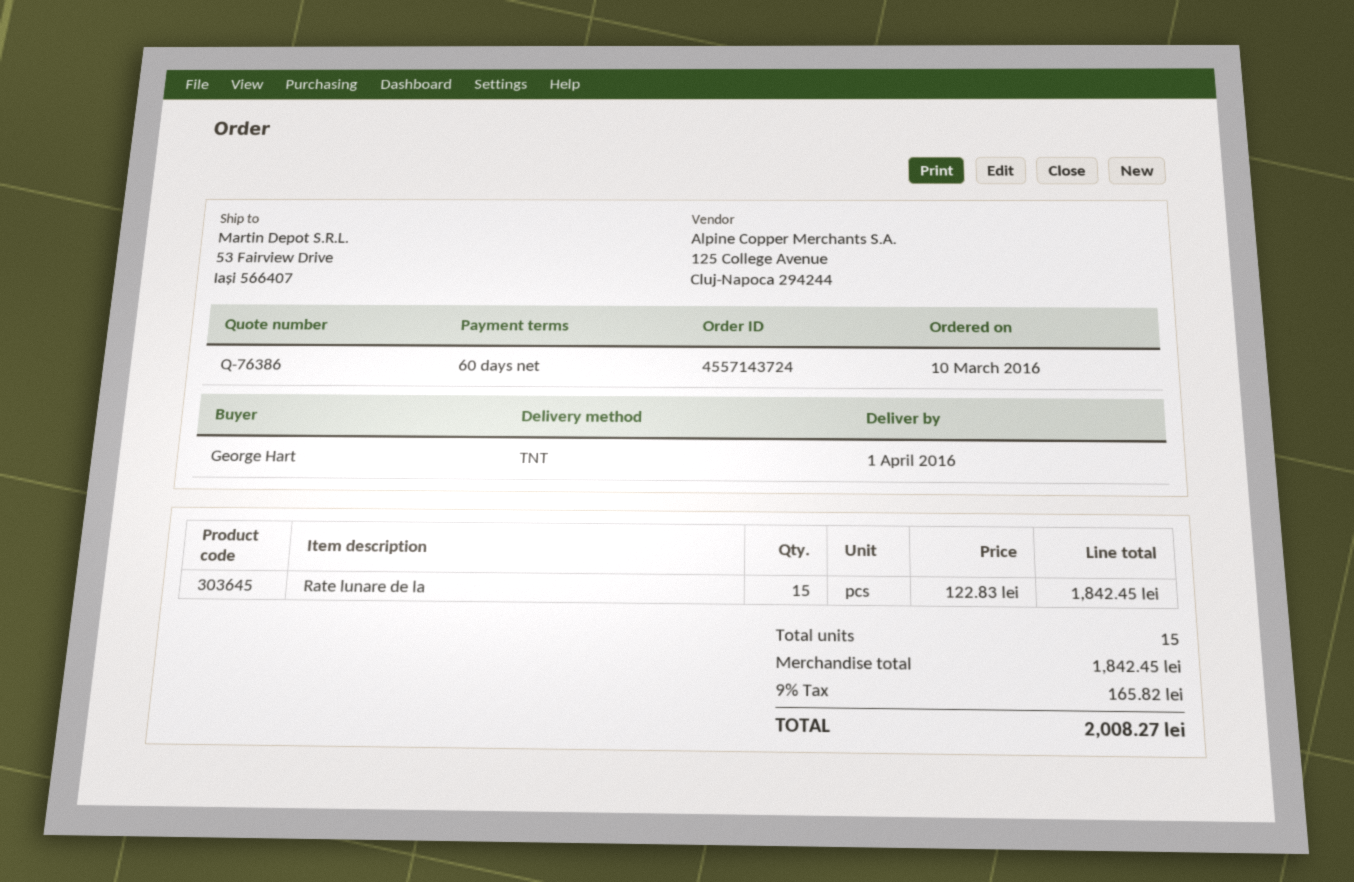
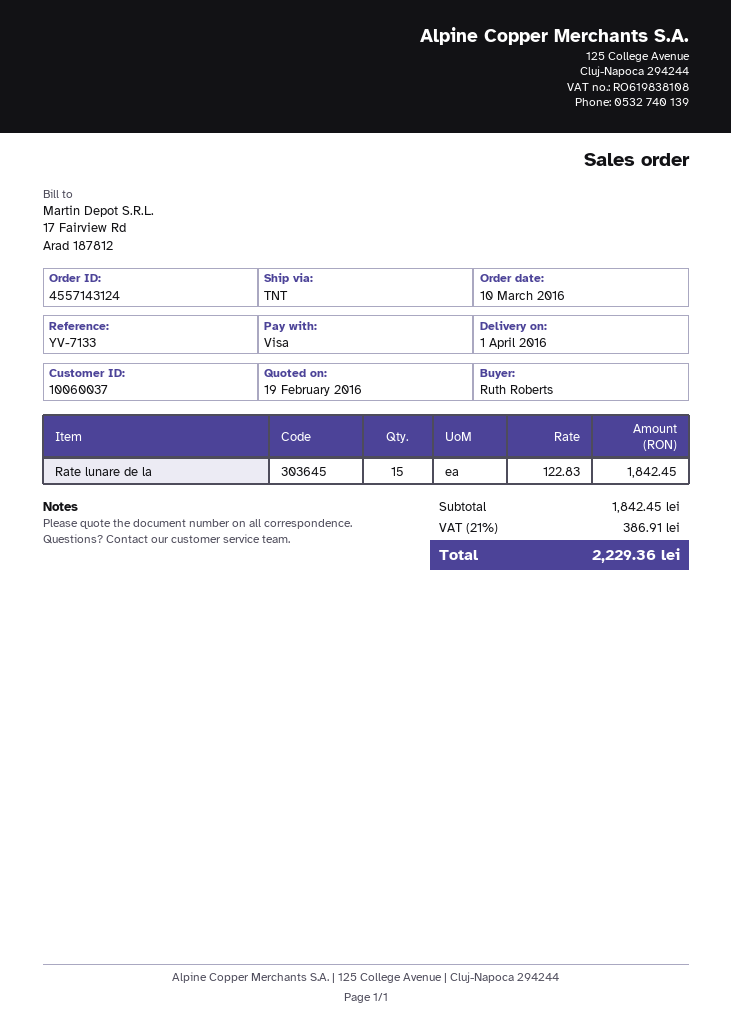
order number: 4557143724 -> 4557143124
ordered by: George Hart -> Ruth Roberts
tax: 9% = 165.82 -> 21% = 386.91
total: 2008.27 -> 2229.36

